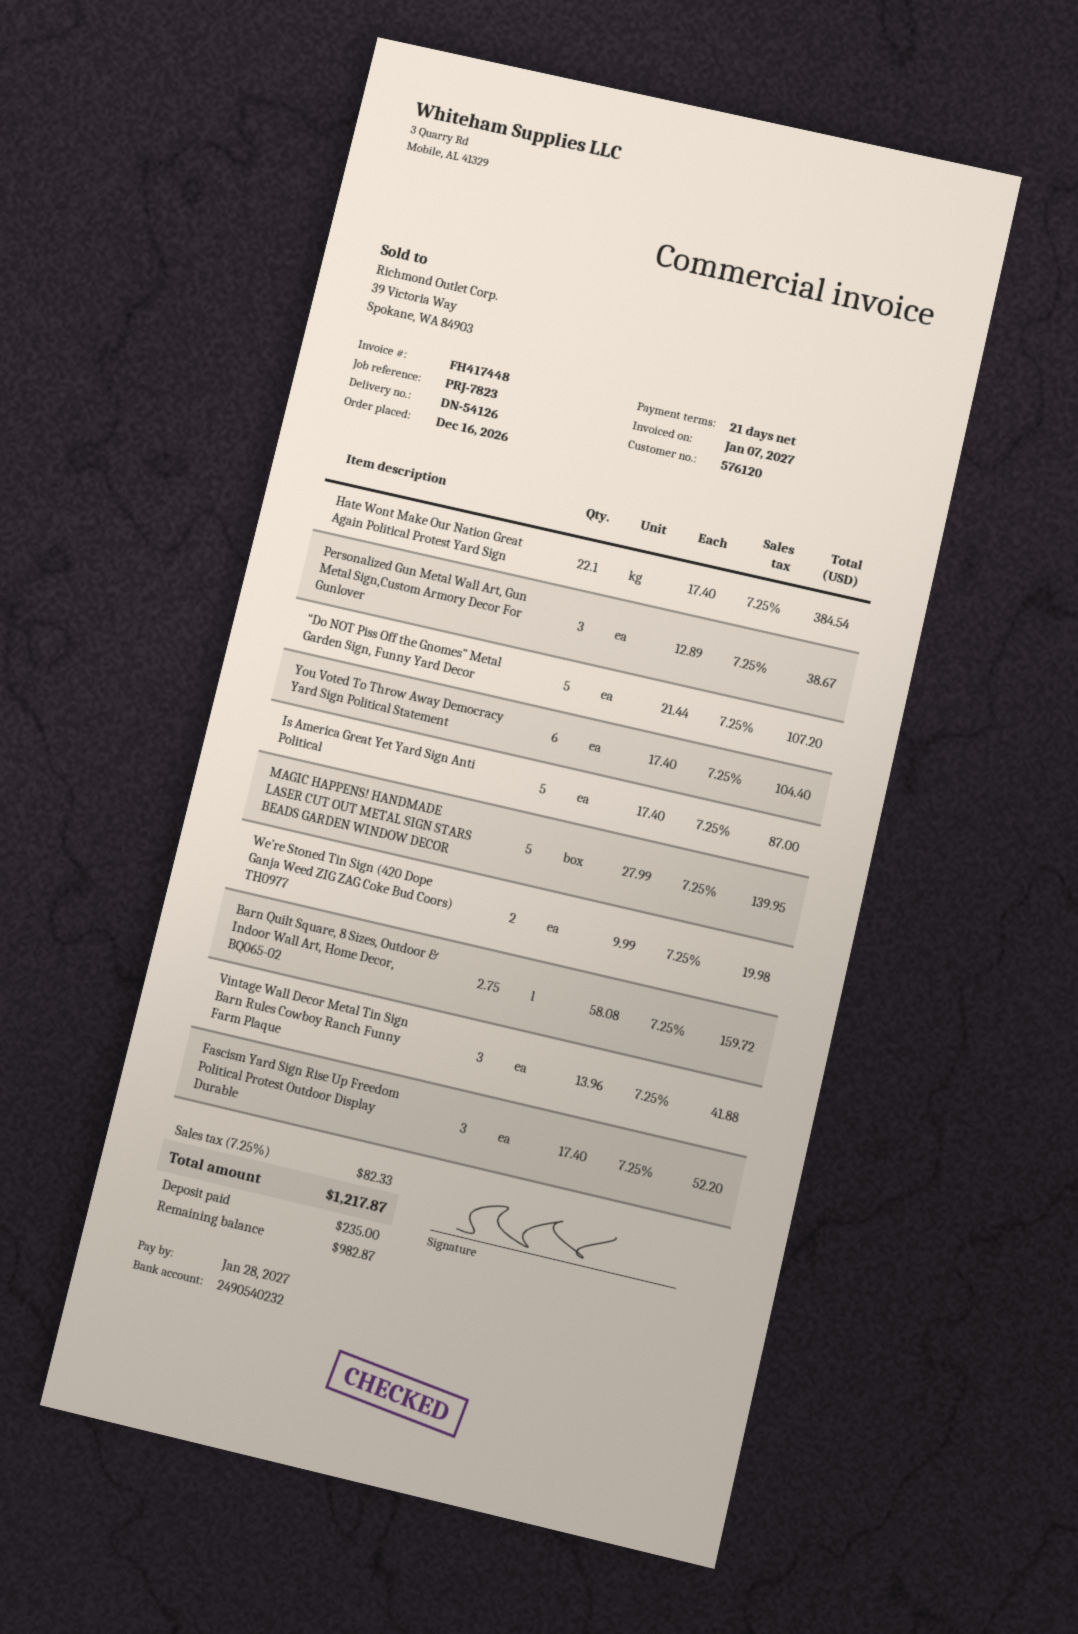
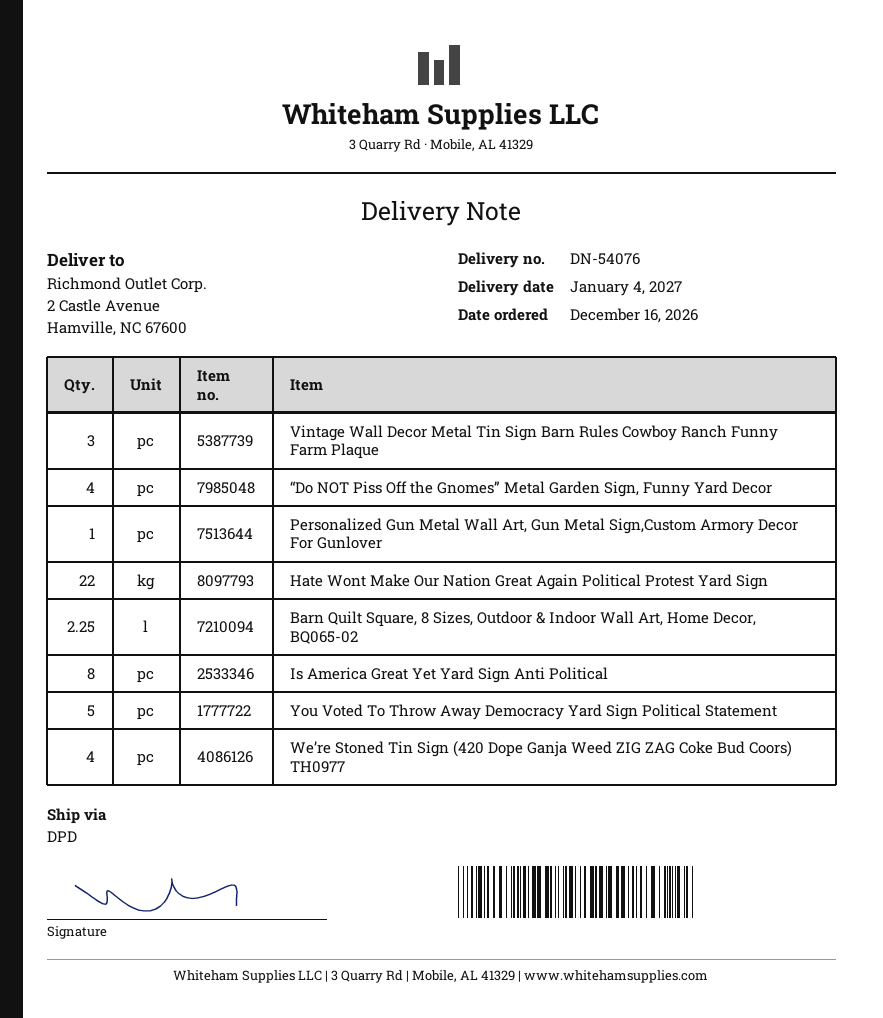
delivery note number: DN-54126 -> DN-54076
Hate Wont Make Our Nation Great Again Political Protest Yard Sign: 22.1 -> 22
Personalized Gun Metal Wall Art, Gun Metal Sign,Custom Armory Decor For Gunlover: 3 -> 1
“Do NOT Piss Off the Gnomes” Metal Garden Sign, Funny Yard Decor: 5 -> 4
You Voted To Throw Away Democracy Yard Sign Political Statement: 6 -> 5
Is America Great Yet Yard Sign Anti Political: 5 -> 8
MAGIC HAPPENS! HANDMADE LASER CUT OUT METAL SIGN STARS BEADS GARDEN WINDOW DECOR: 5 -> none
We’re Stoned Tin Sign (420 Dope Ganja Weed ZIG ZAG Coke Bud Coors) TH0977: 2 -> 4
Barn Quilt Square, 8 Sizes, Outdoor & Indoor Wall Art, Home Decor, BQ065-02: 2.75 -> 2.25
Fascism Yard Sign Rise Up Freedom Political Protest Outdoor Display Durable: 3 -> none

